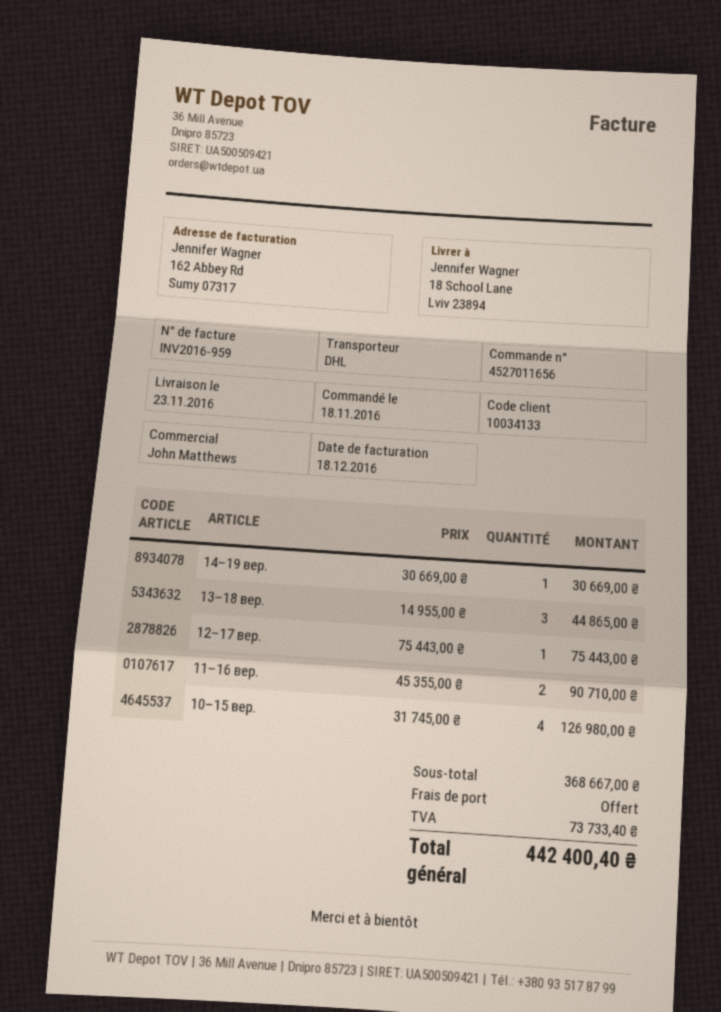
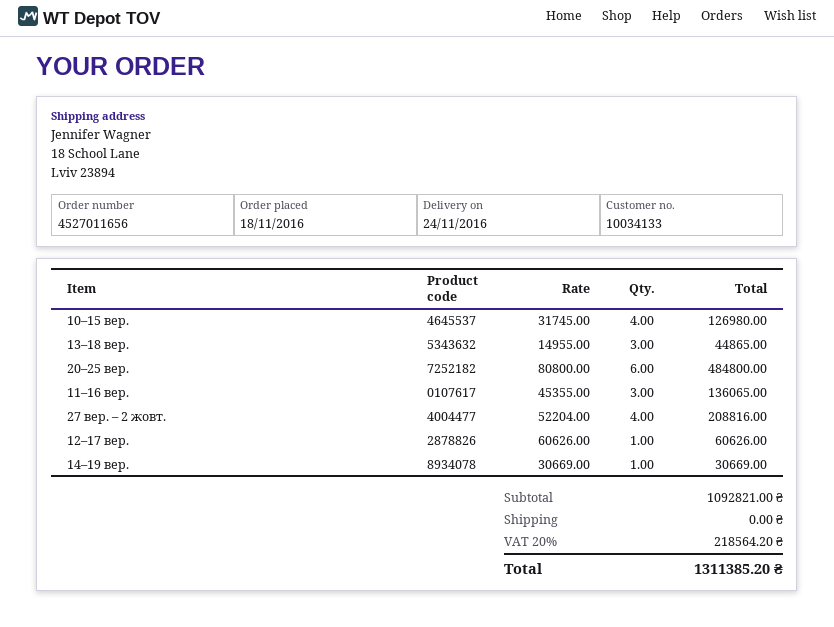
delivery date: 2016-11-23 -> 2016-11-24
12–17 вер.: 1 x 75443.00 = 75443.00 -> 1 x 60626.00 = 60626.00
11–16 вер.: 2 x 45355.00 = 90710.00 -> 3 x 45355.00 = 136065.00
20–25 вер.: none -> 6 x 80800.00 = 484800.00
27 вер. – 2 жовт.: none -> 4 x 52204.00 = 208816.00
subtotal: 368667.00 -> 1092821.00
tax: 73733.40 -> 218564.20
total: 442400.40 -> 1311385.20

